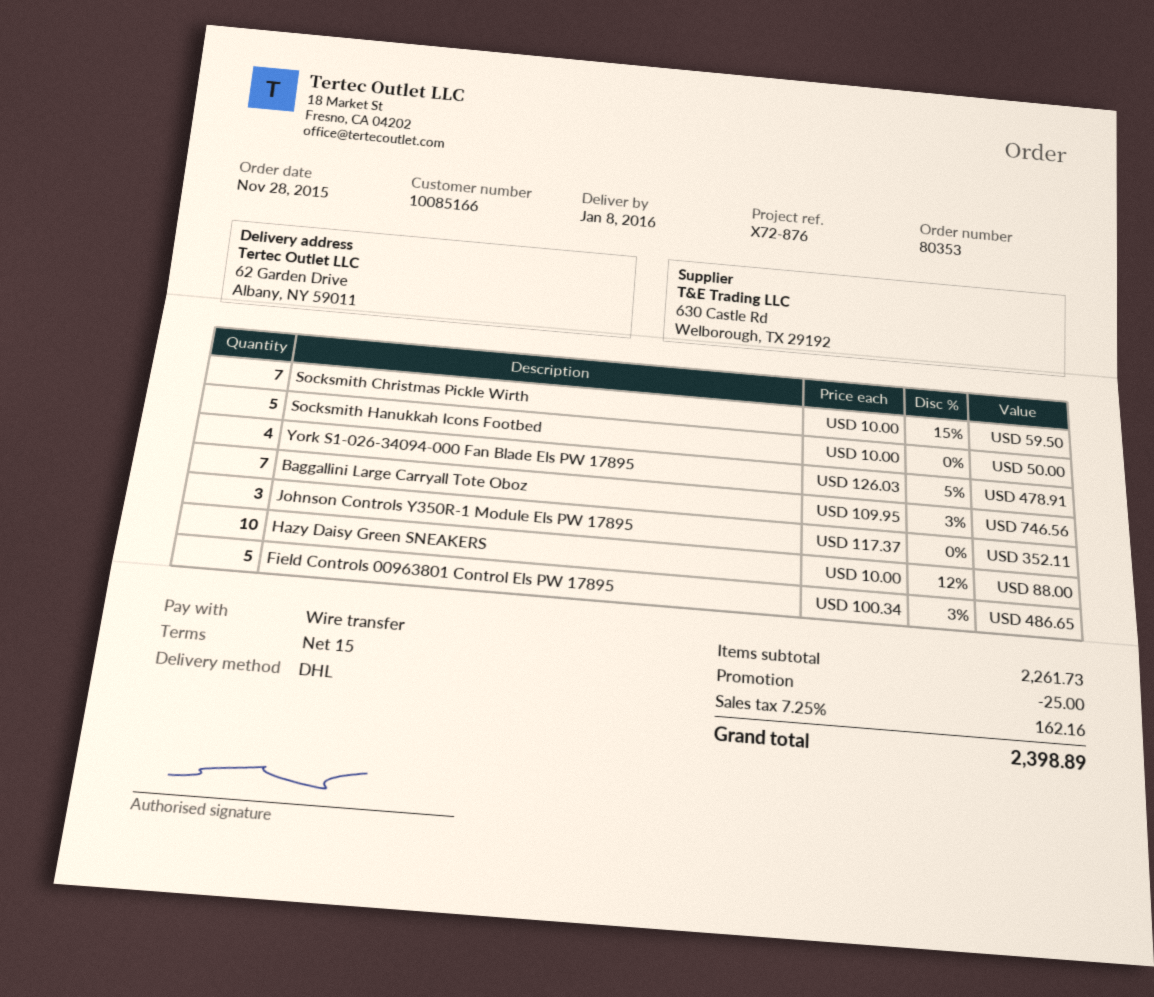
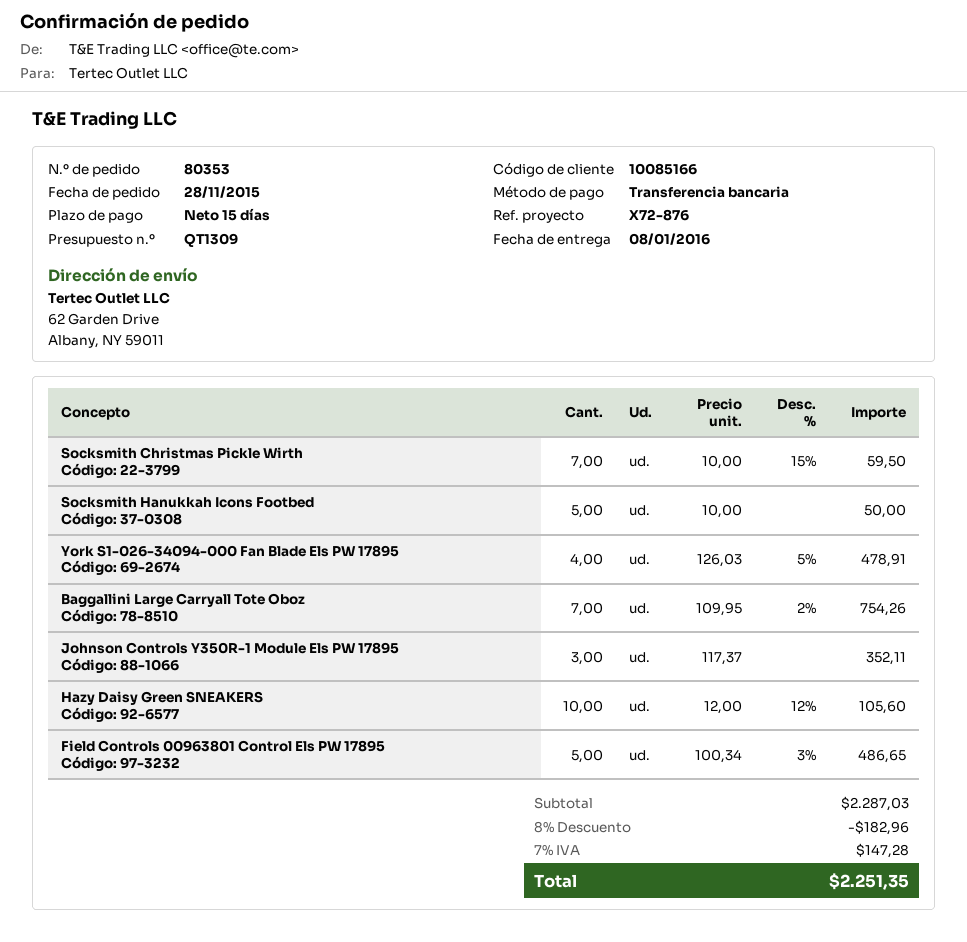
Baggallini Large Carryall Tote Oboz: 7 x 109.95 - 3% = 746.56 -> 7 x 109.95 - 2% = 754.26
Hazy Daisy Green SNEAKERS: 10 x 10.00 - 12% = 88.00 -> 10 x 12.00 - 12% = 105.60
subtotal: 2261.73 -> 2287.03
discount: 25.00 -> 182.96
tax: 7.25% = 162.16 -> 7% = 147.28
total: 2398.89 -> 2251.35

